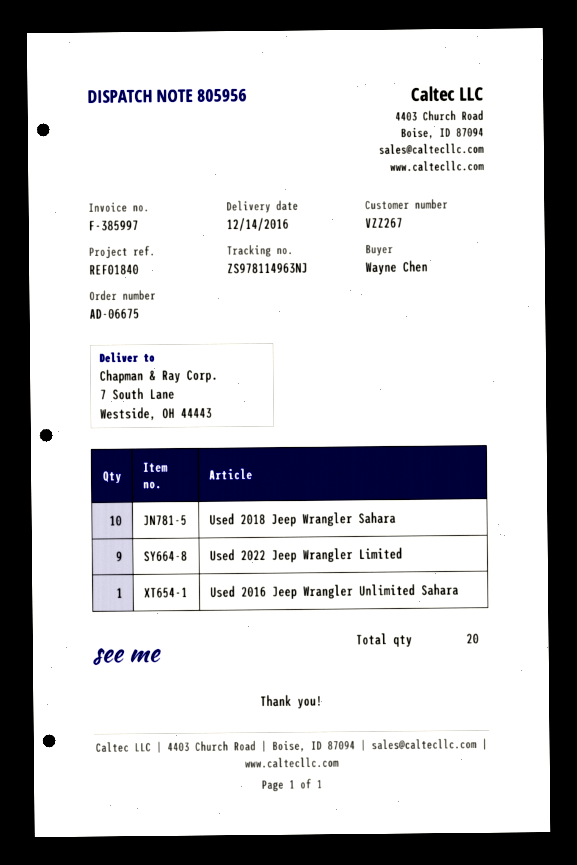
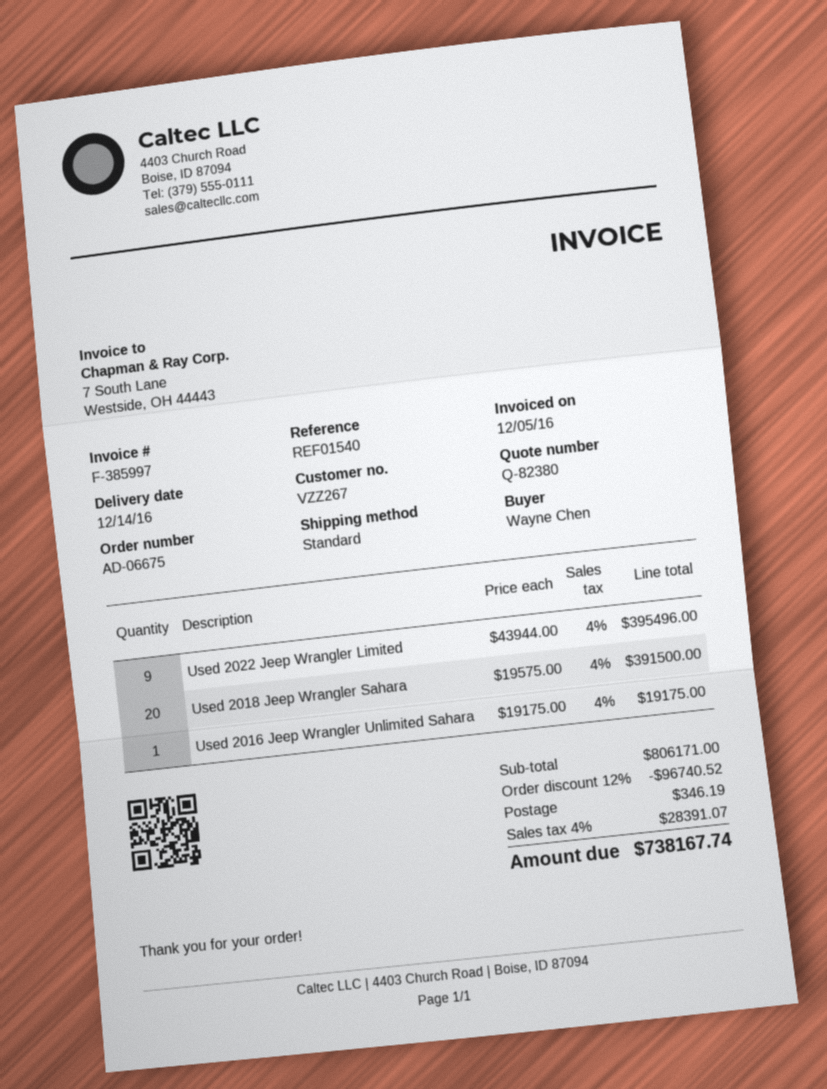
reference: REF01840 -> REF01540
Used 2018 Jeep Wrangler Sahara: 10 -> 20

